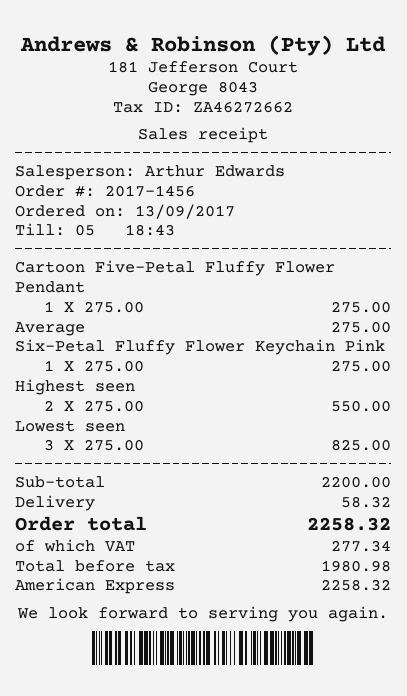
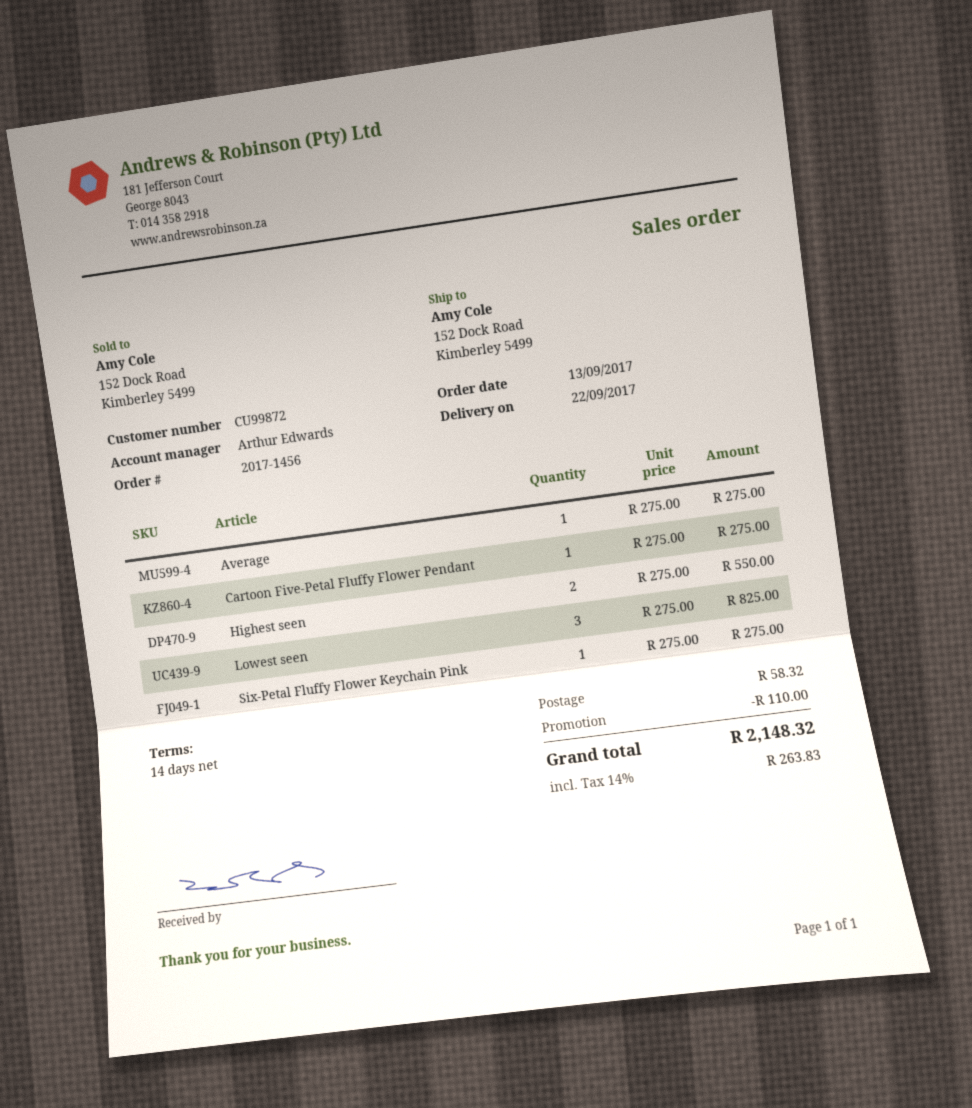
discount: none -> 110.00
tax: 277.34 -> 263.83
total: 2258.32 -> 2148.32

